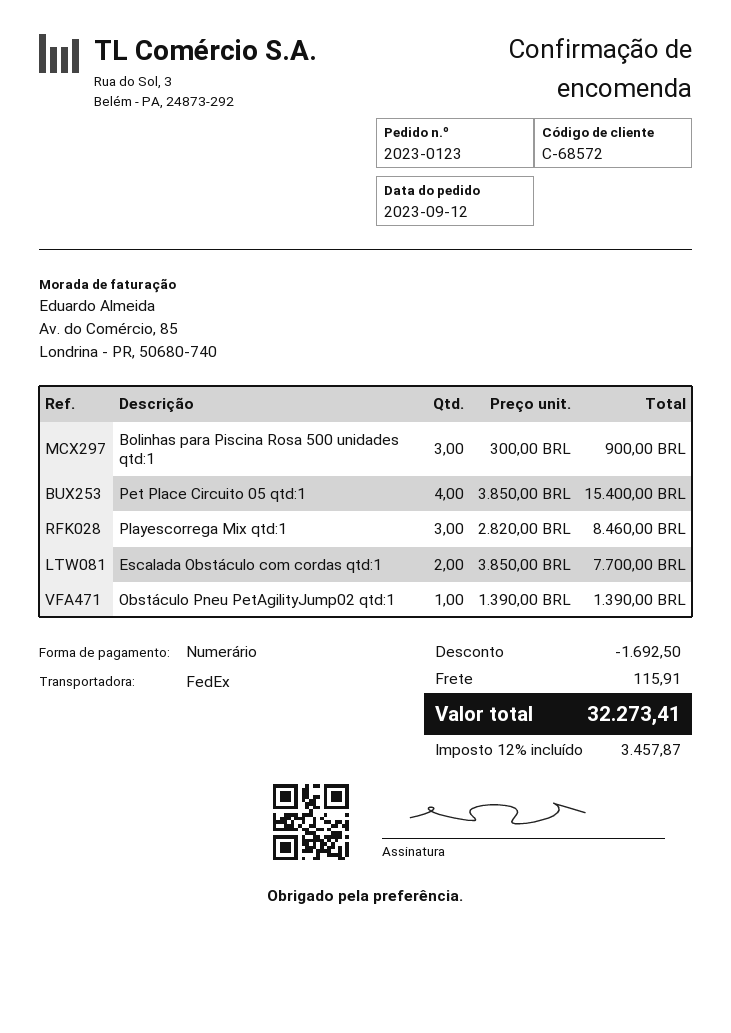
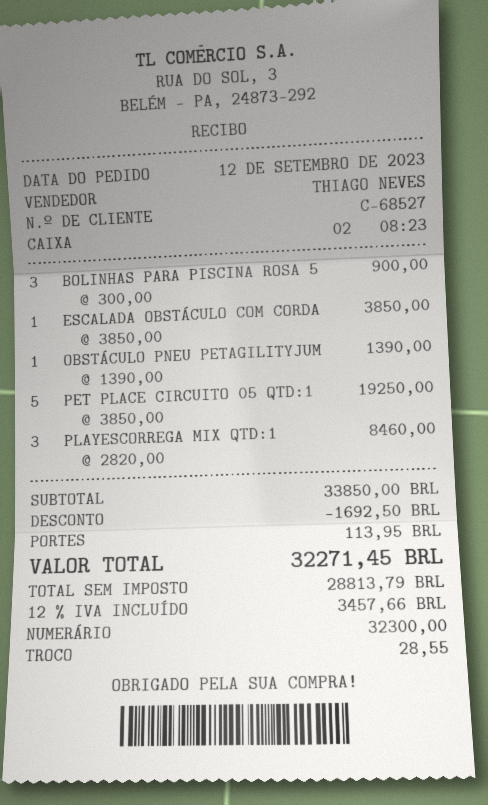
customer number: C-68572 -> C-68527
Pet Place Circuito 05 qtd:1: 4 x 3850.00 = 15400.00 -> 5 x 3850.00 = 19250.00
Escalada Obstáculo com cordas qtd:1: 2 x 3850.00 = 7700.00 -> 1 x 3850.00 = 3850.00
shipping: 115.91 -> 113.95
tax: 12% = 3457.87 -> 12% = 3457.66
total: 32273.41 -> 32271.45

